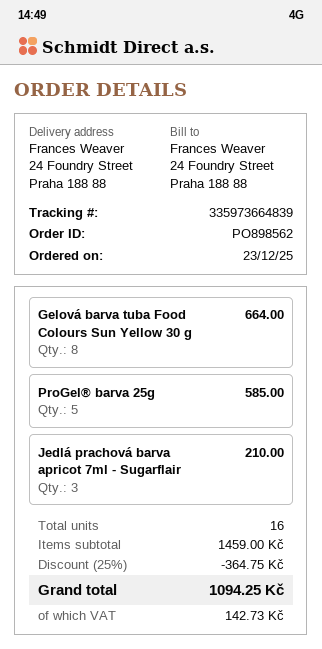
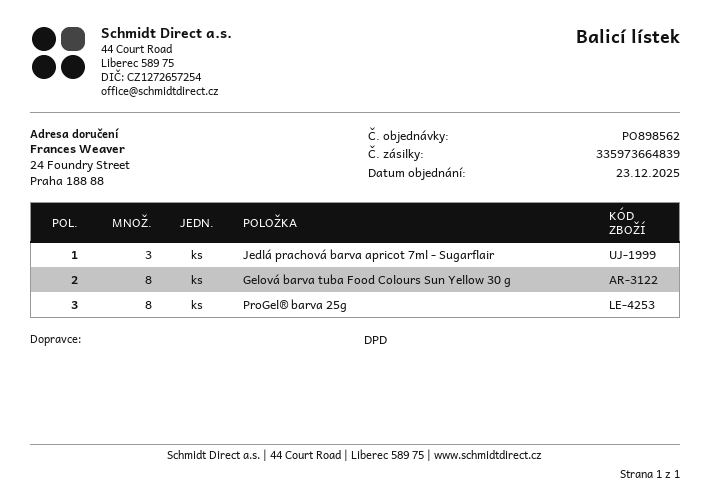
ProGel® barva 25g: 5 -> 8

